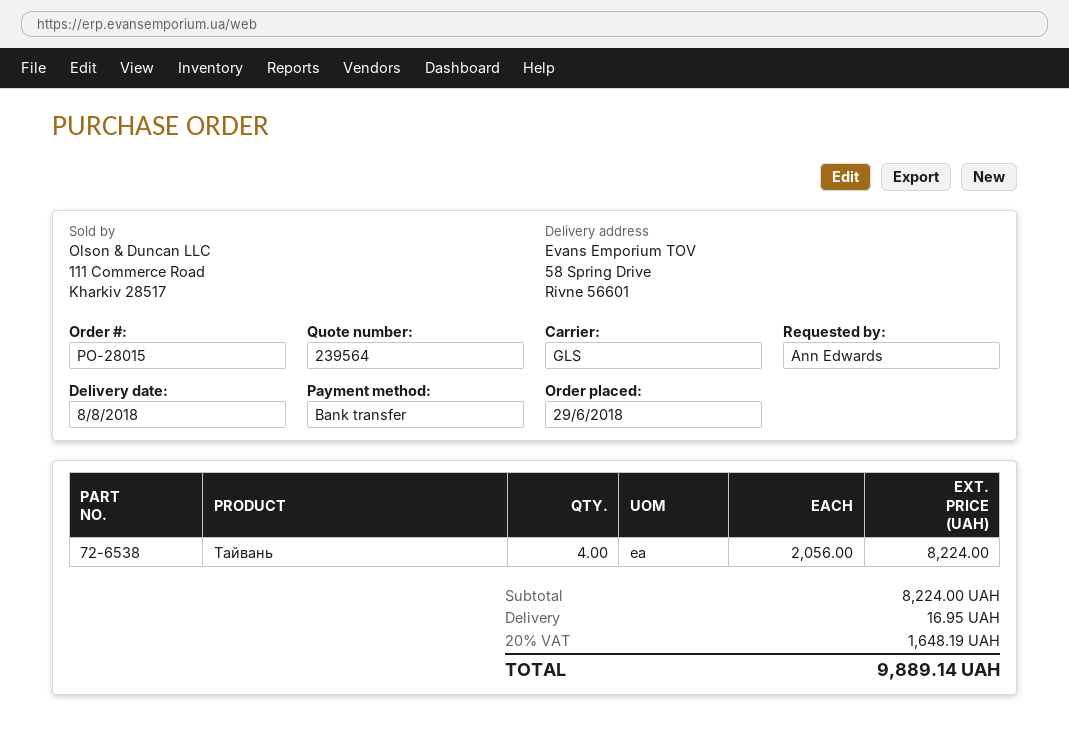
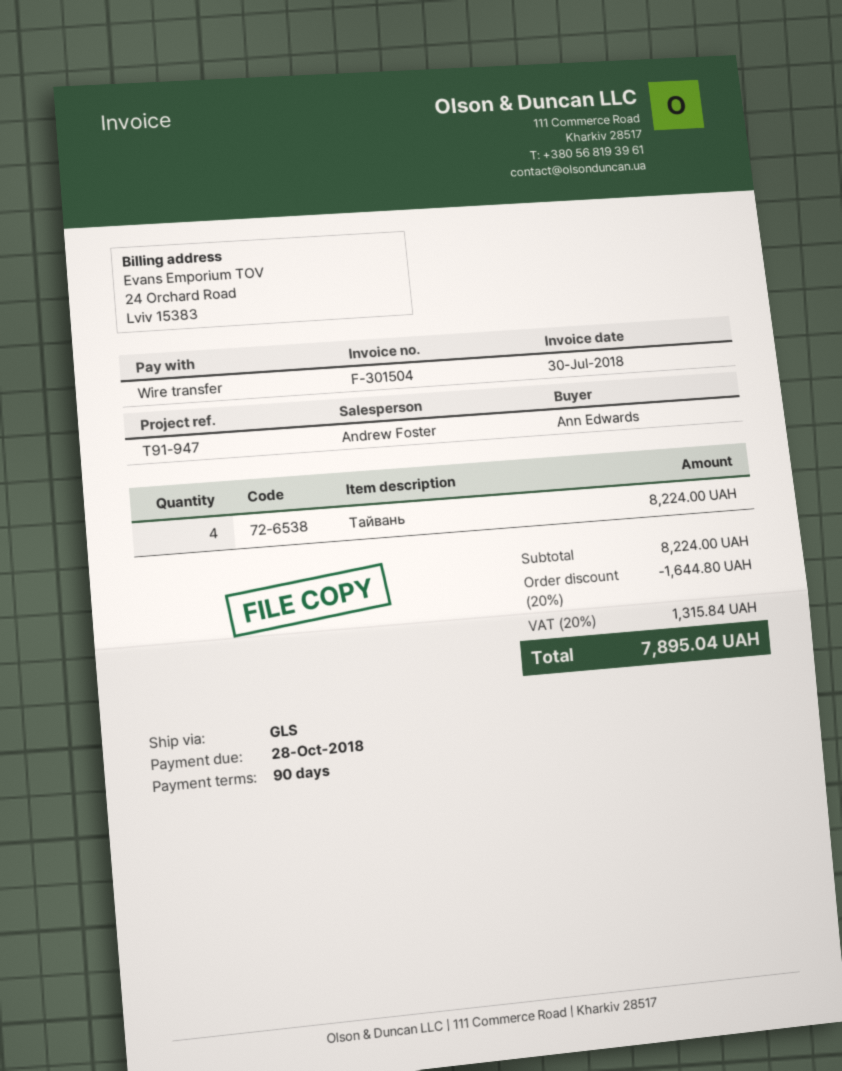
discount: none -> 20% = 1644.80
shipping: 16.95 -> none
tax: 20% = 1648.19 -> 20% = 1315.84
total: 9889.14 -> 7895.04

